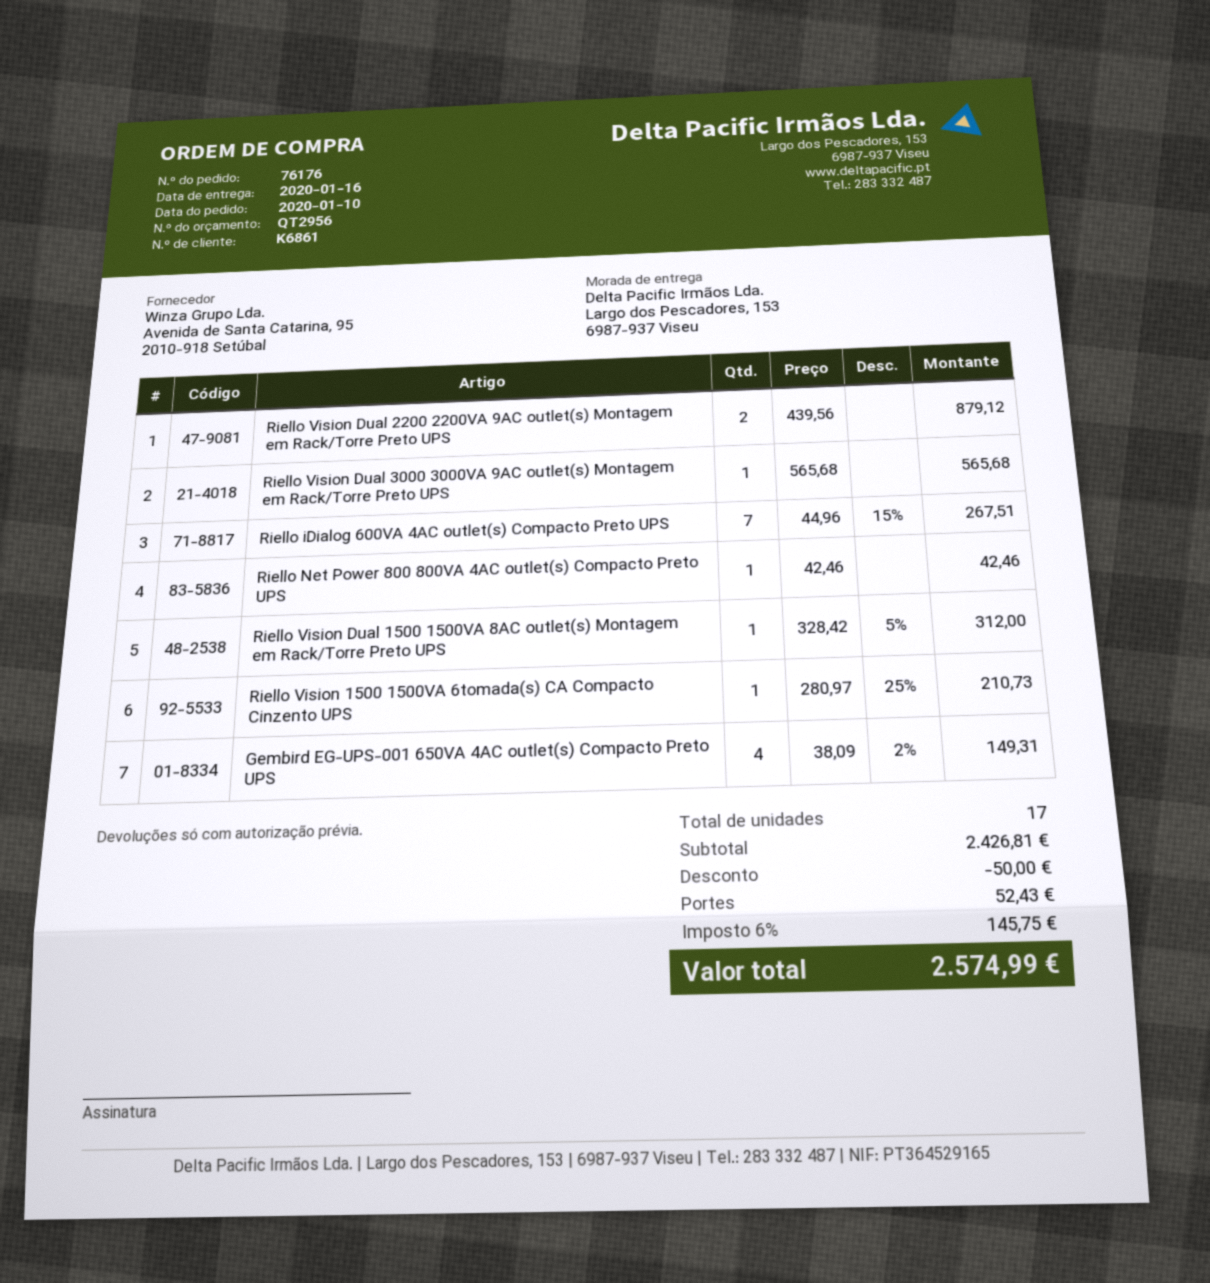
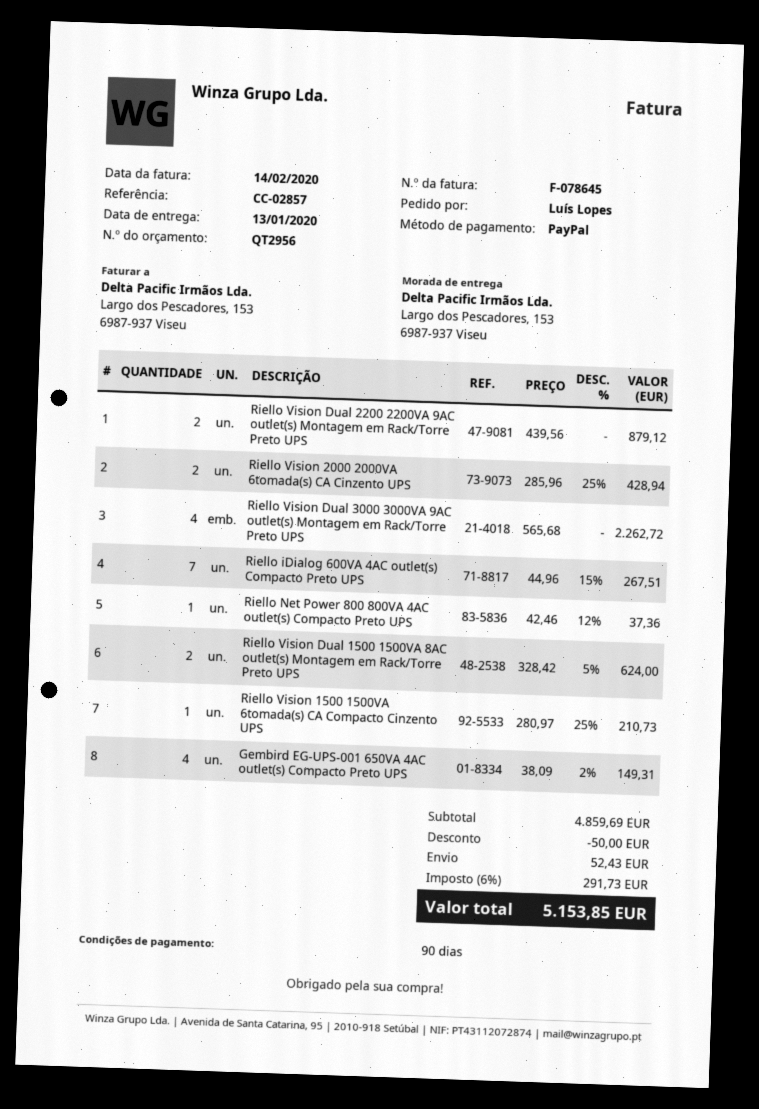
delivery date: 2020-01-16 -> 2020-01-13
Riello Vision Dual 3000 3000VA 9AC outlet(s) Montagem em Rack/Torre Preto UPS: 1 x 565.68 = 565.68 -> 4 x 565.68 = 2262.72
Riello Net Power 800 800VA 4AC outlet(s) Compacto Preto UPS: 1 x 42.46 = 42.46 -> 1 x 42.46 - 12% = 37.36
Riello Vision Dual 1500 1500VA 8AC outlet(s) Montagem em Rack/Torre Preto UPS: 1 x 328.42 - 5% = 312.00 -> 2 x 328.42 - 5% = 624.00
Riello Vision 2000 2000VA 6tomada(s) CA Cinzento UPS: none -> 2 x 285.96 - 25% = 428.94
subtotal: 2426.81 -> 4859.69
tax: 6% = 145.75 -> 6% = 291.73
total: 2574.99 -> 5153.85

